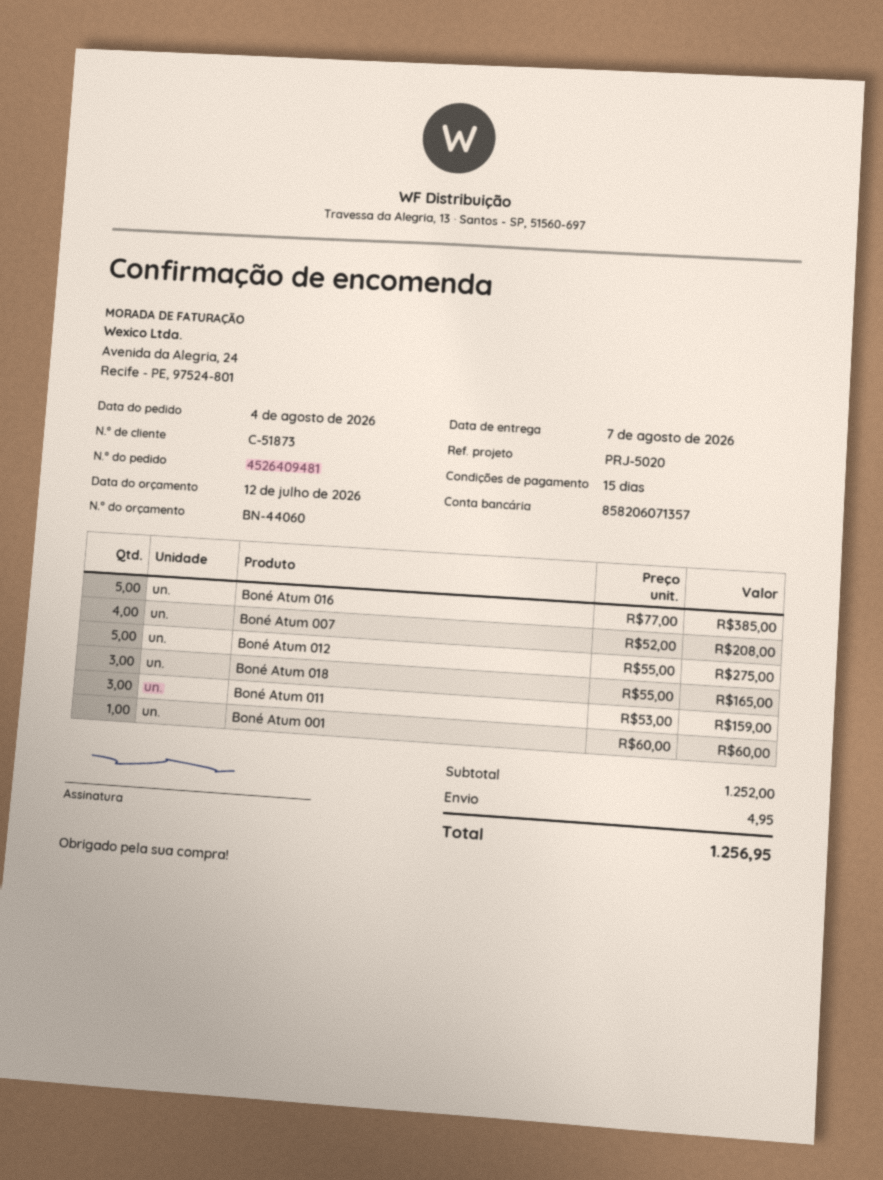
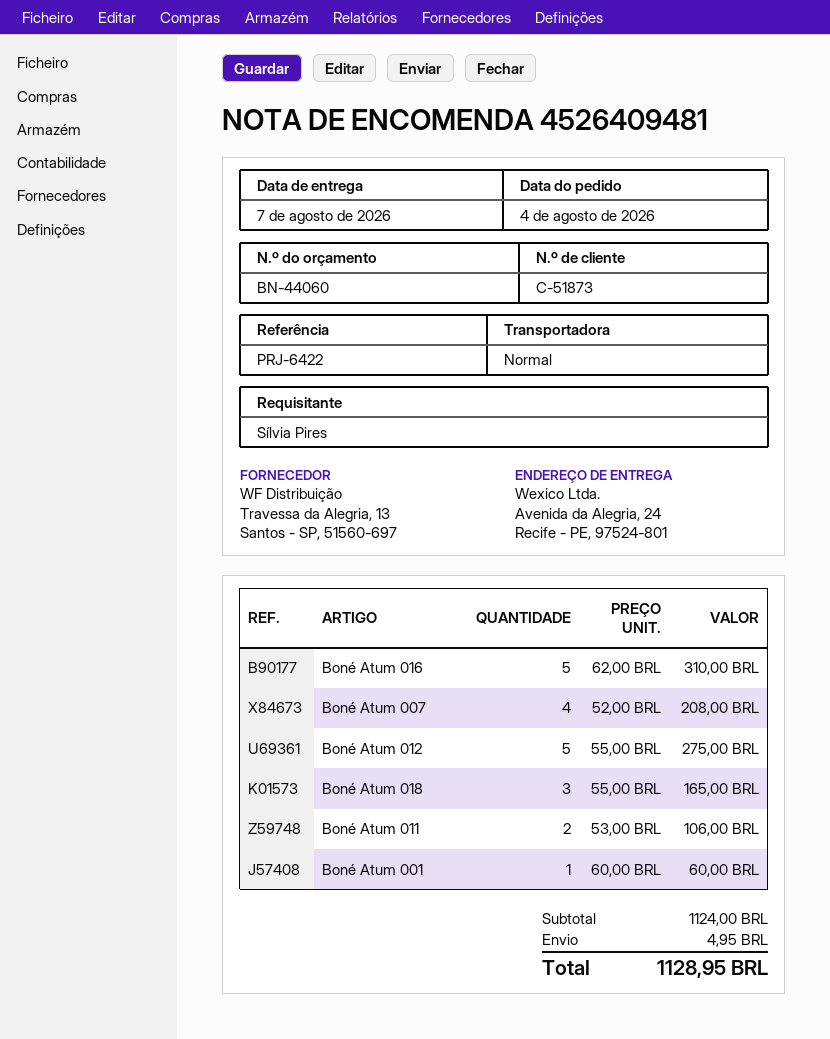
reference: PRJ-5020 -> PRJ-6422
Boné Atum 016: 5 x 77.00 = 385.00 -> 5 x 62.00 = 310.00
Boné Atum 011: 3 x 53.00 = 159.00 -> 2 x 53.00 = 106.00
subtotal: 1252.00 -> 1124.00
total: 1256.95 -> 1128.95

